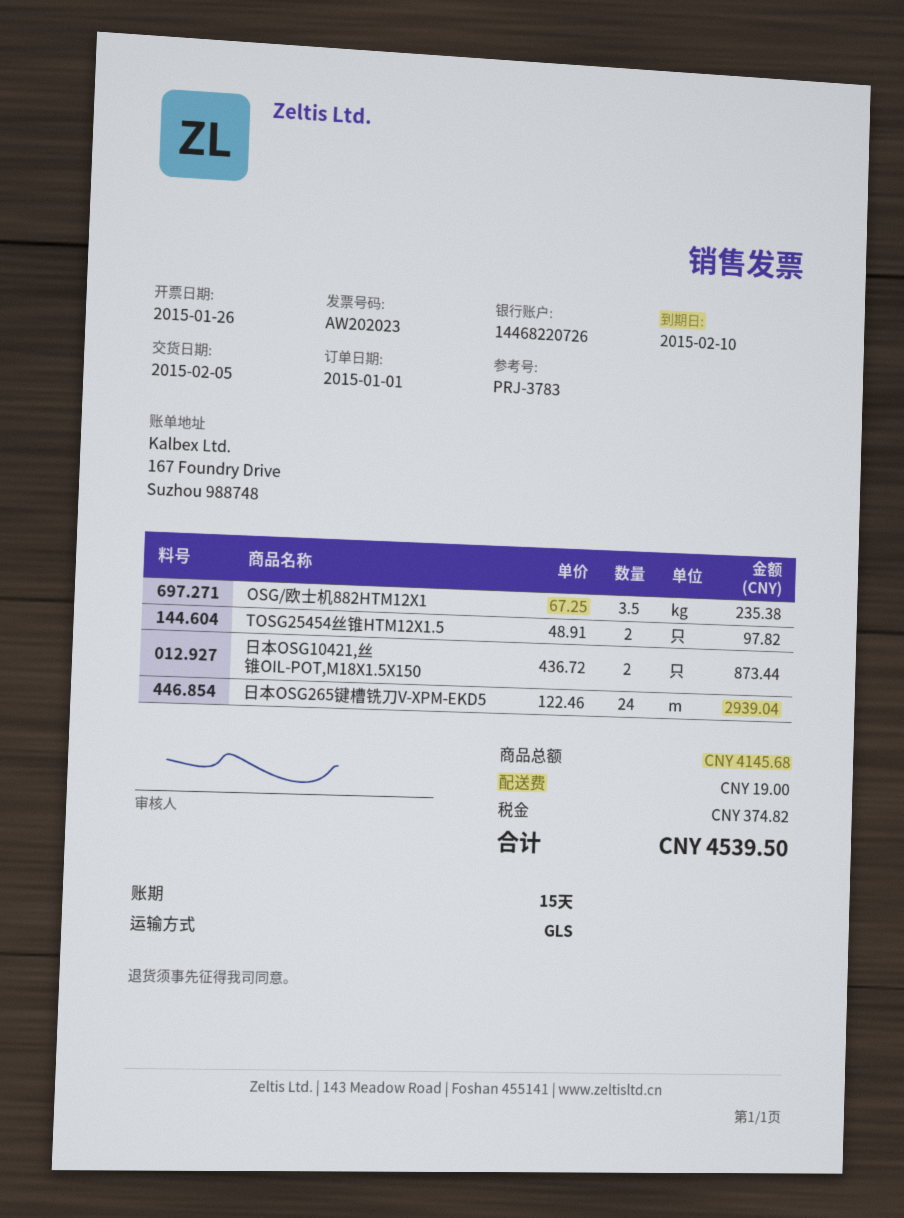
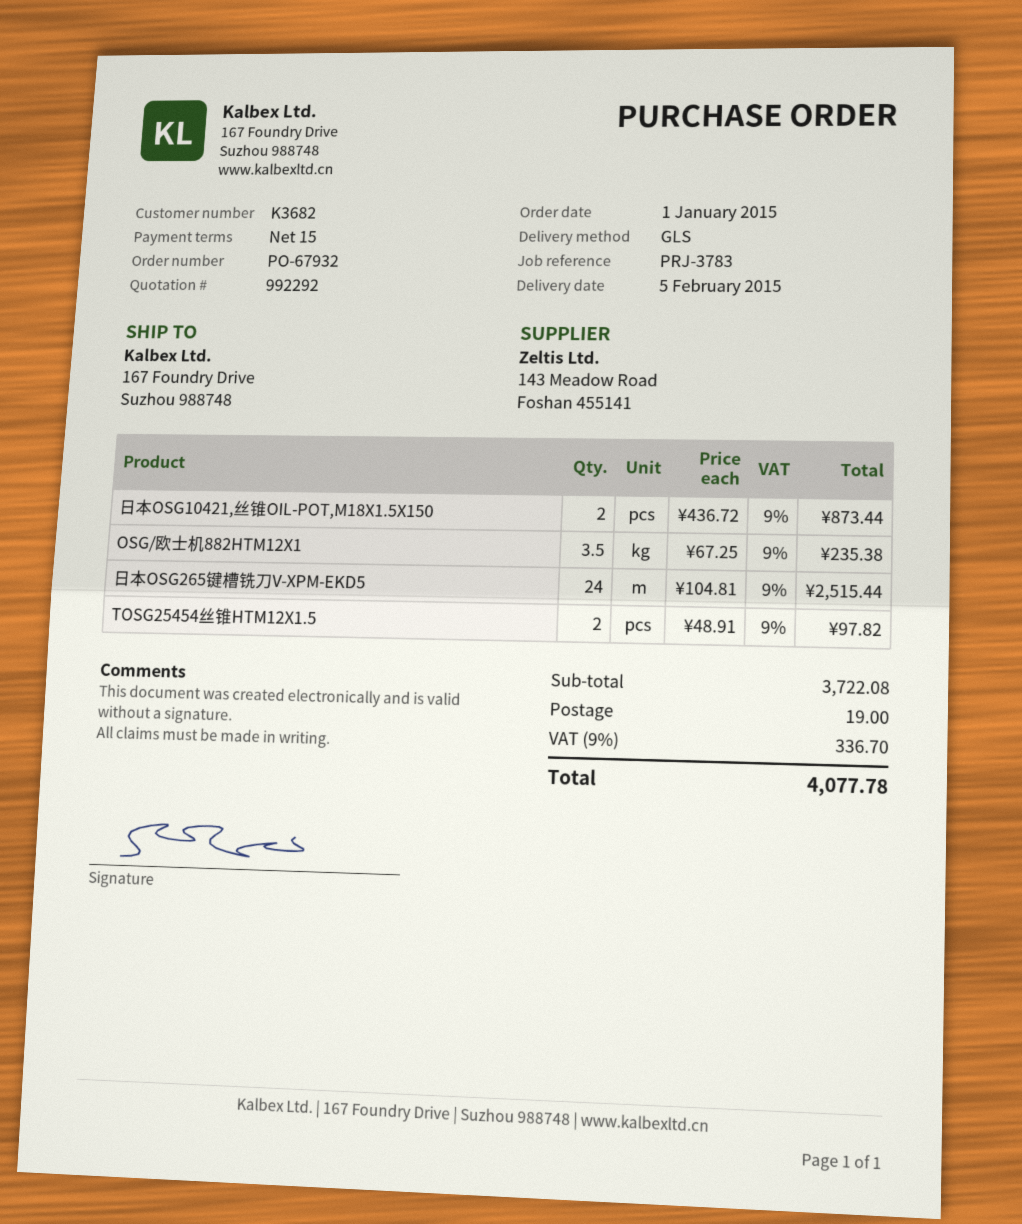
日本OSG265键槽铣刀V-XPM-EKD5: 24 x 122.46 = 2939.04 -> 24 x 104.81 = 2515.44
subtotal: 4145.68 -> 3722.08
tax: 374.82 -> 336.70
total: 4539.50 -> 4077.78

